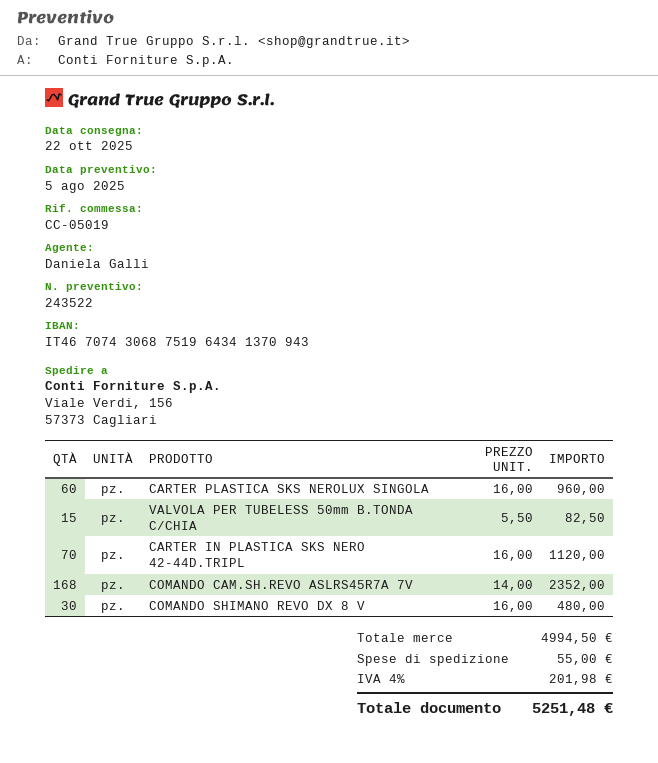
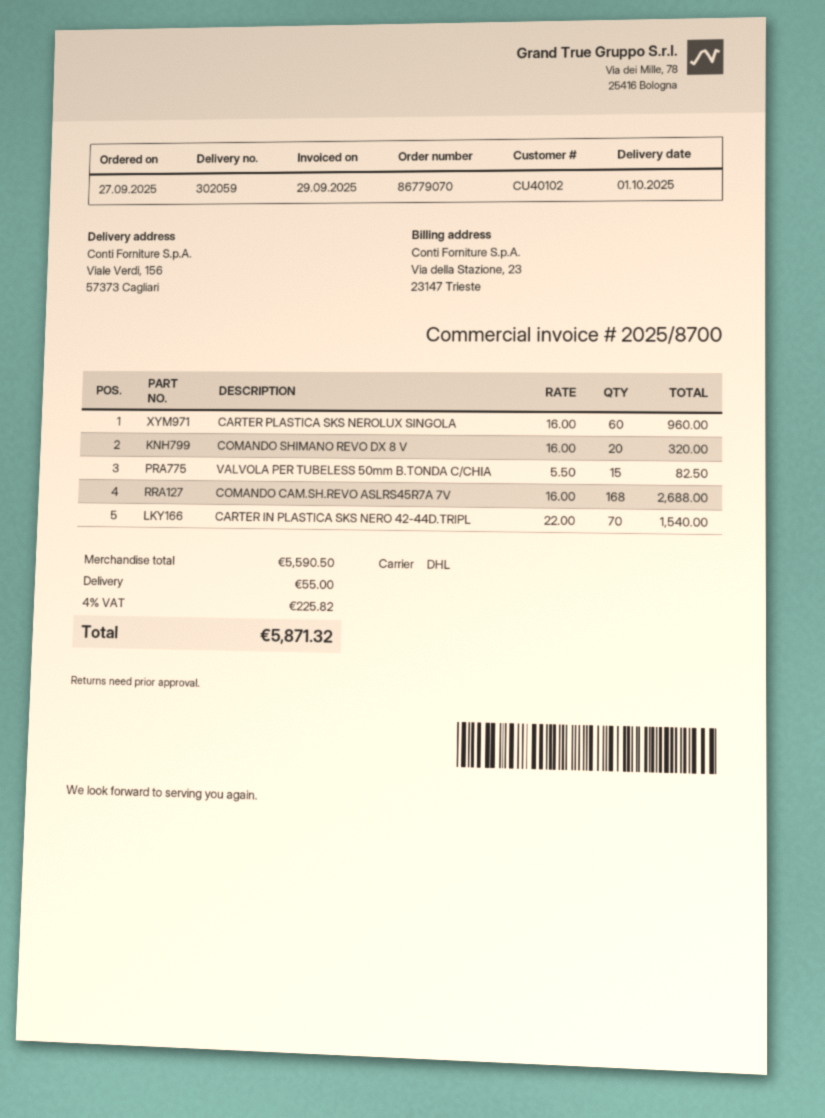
delivery date: 2025-10-22 -> 2025-10-01
CARTER IN PLASTICA SKS NERO 42-44D.TRIPL: 70 x 16.00 = 1120.00 -> 70 x 22.00 = 1540.00
COMANDO CAM.SH.REVO ASLRS45R7A 7V: 168 x 14.00 = 2352.00 -> 168 x 16.00 = 2688.00
COMANDO SHIMANO REVO DX 8 V: 30 x 16.00 = 480.00 -> 20 x 16.00 = 320.00
subtotal: 4994.50 -> 5590.50
tax: 4% = 201.98 -> 4% = 225.82
total: 5251.48 -> 5871.32

